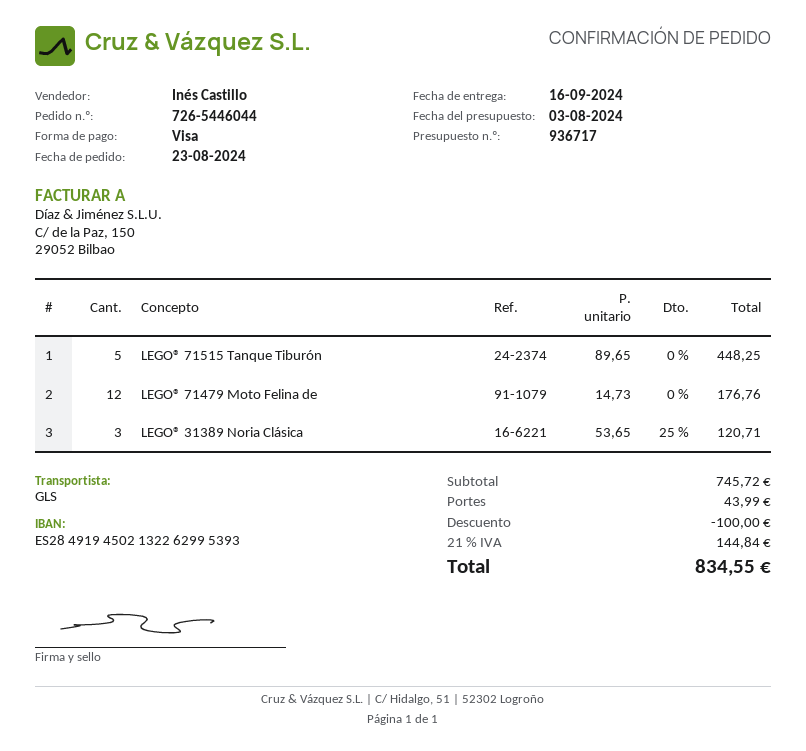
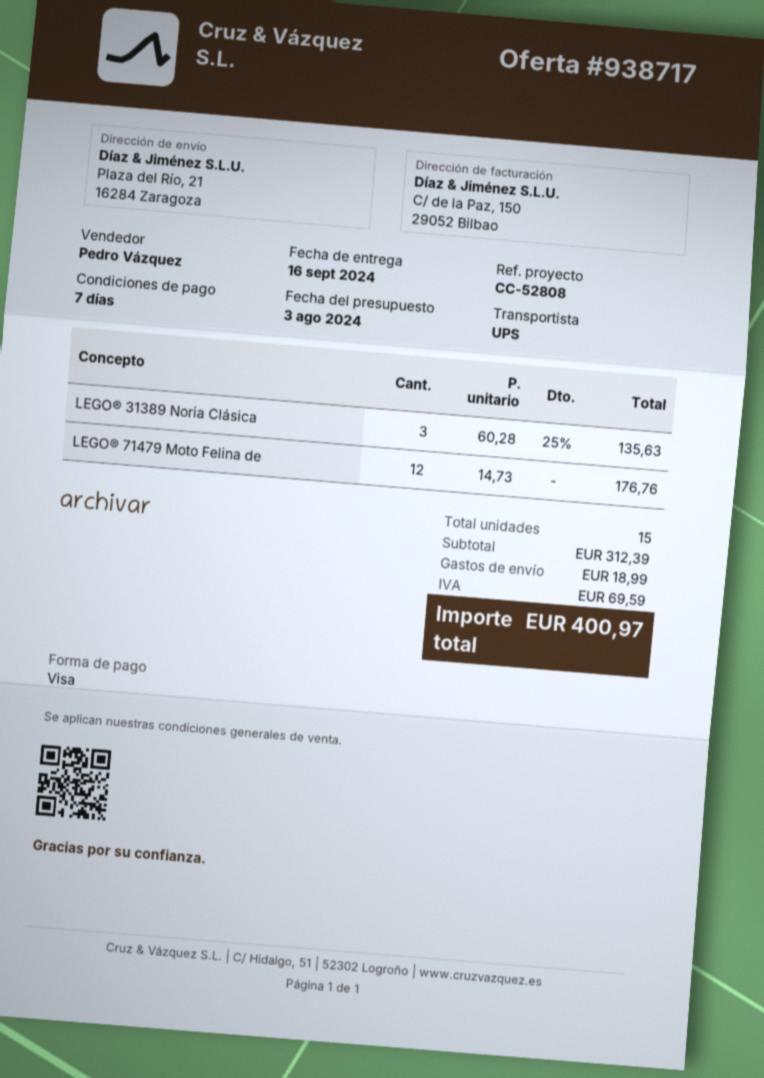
quote number: 936717 -> 938717
sales rep: Inés Castillo -> Pedro Vázquez
shipping method: GLS -> UPS
LEGO® 71515 Tanque Tiburón: 5 x 89.65 = 448.25 -> none
LEGO® 31389 Noria Clásica: 3 x 53.65 - 25% = 120.71 -> 3 x 60.28 - 25% = 135.63
subtotal: 745.72 -> 312.39
discount: 100.00 -> none
shipping: 43.99 -> 18.99
tax: 144.84 -> 69.59
total: 834.55 -> 400.97

